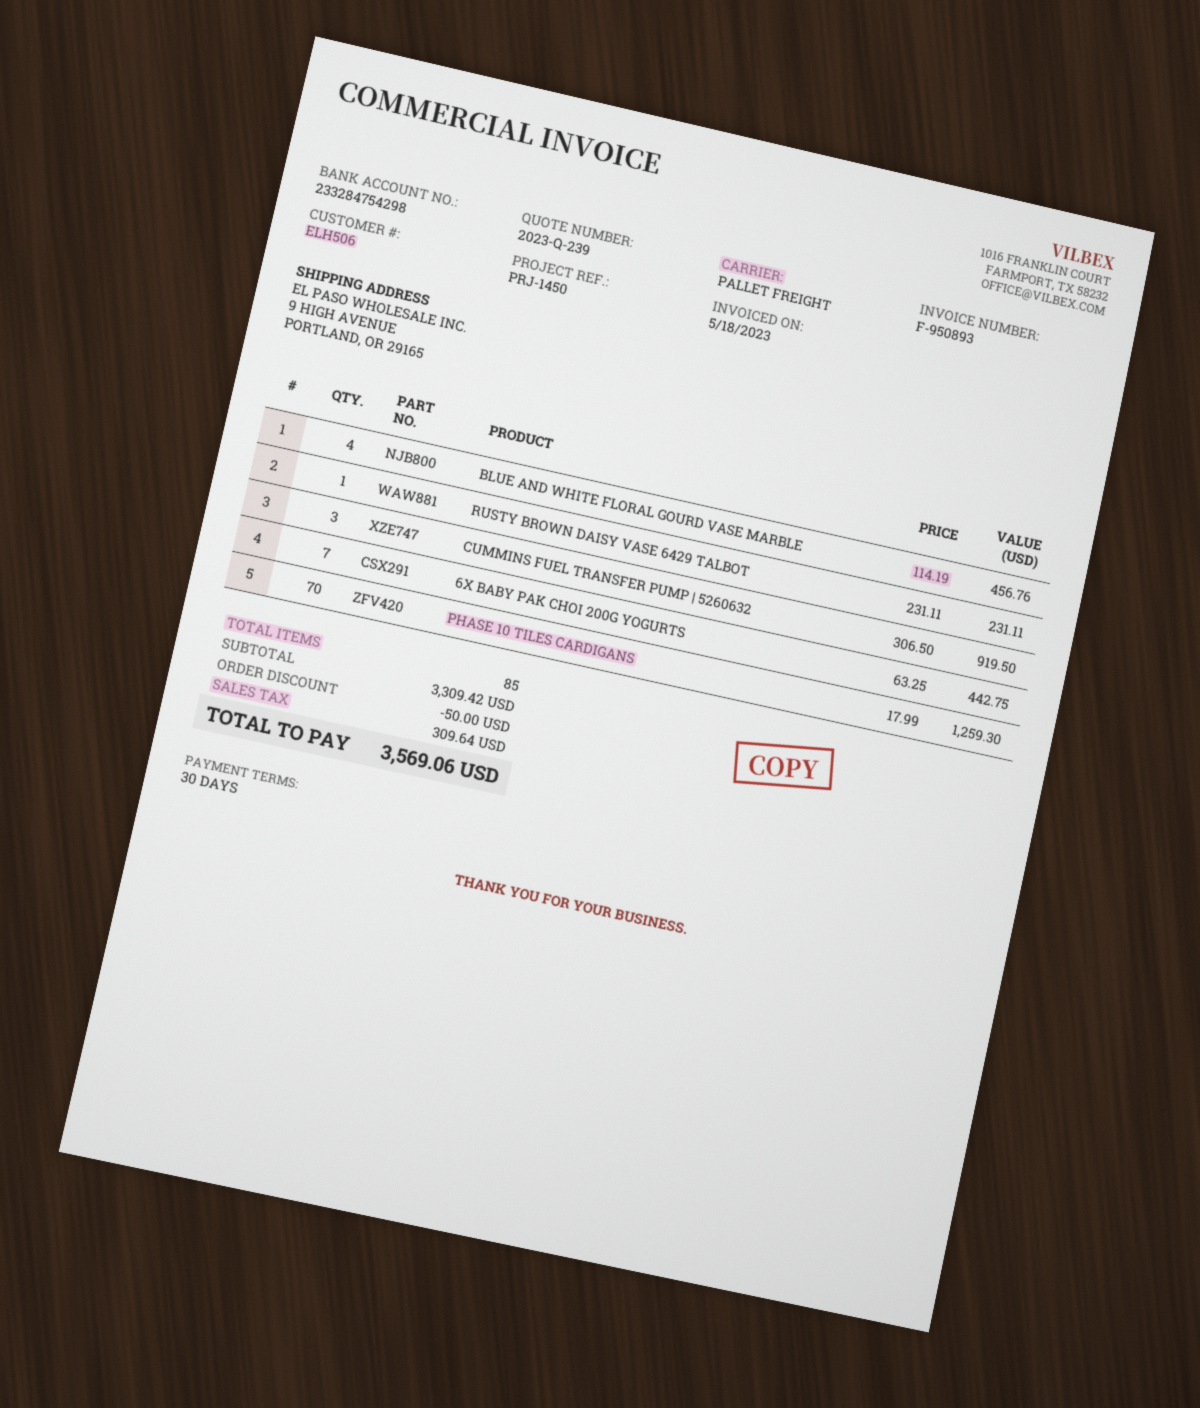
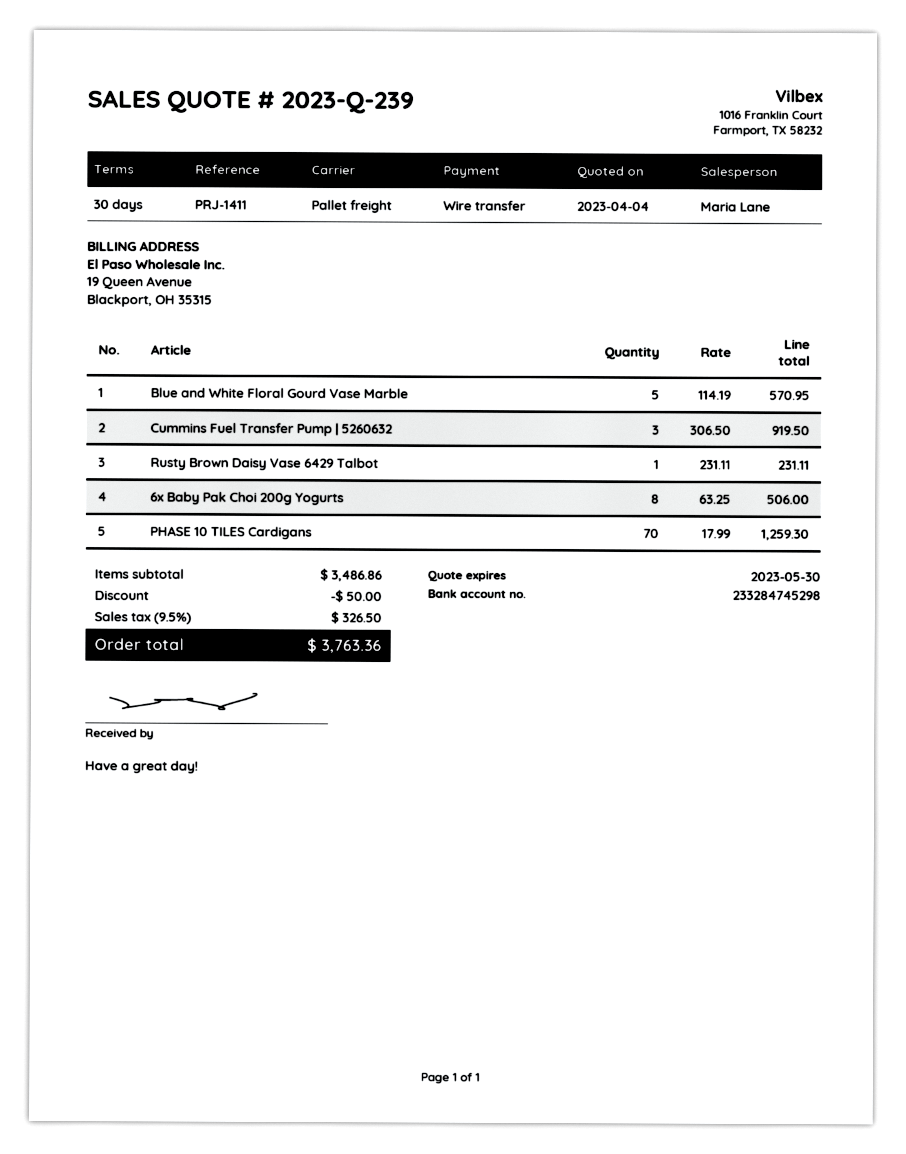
reference: PRJ-1450 -> PRJ-1411
bank account: 233284754298 -> 233284745298
BLUE AND WHITE FLORAL GOURD VASE MARBLE: 4 x 114.19 = 456.76 -> 5 x 114.19 = 570.95
6X BABY PAK CHOI 200G YOGURTS: 7 x 63.25 = 442.75 -> 8 x 63.25 = 506.00
subtotal: 3309.42 -> 3486.86
tax: 309.64 -> 326.50
total: 3569.06 -> 3763.36

